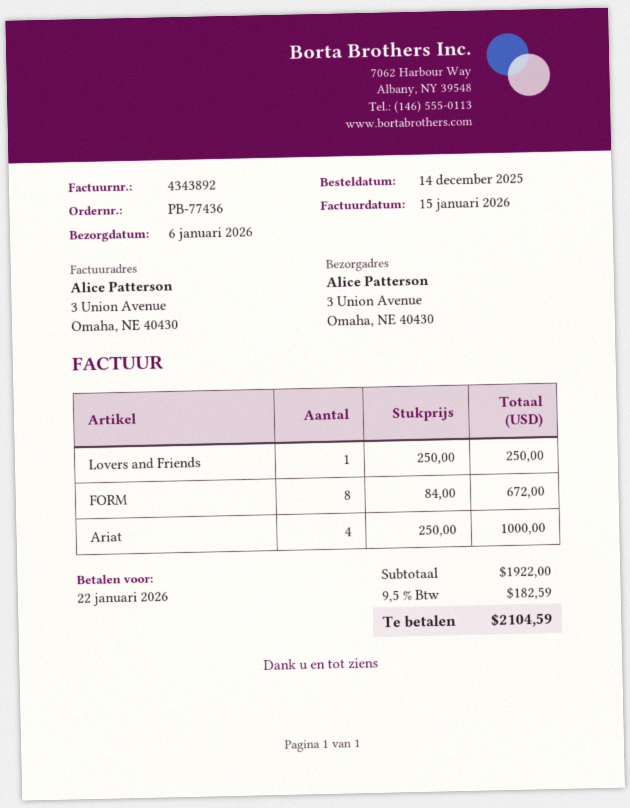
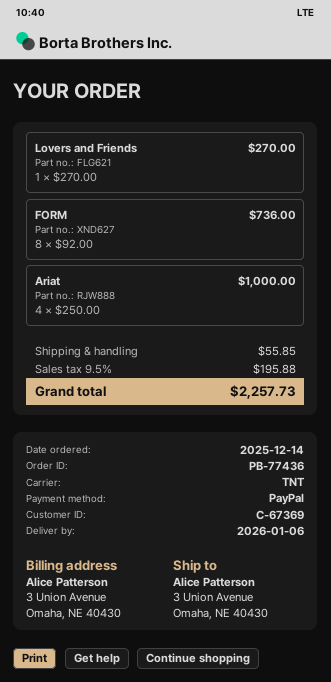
Lovers and Friends: 1 x 250.00 = 250.00 -> 1 x 270.00 = 270.00
FORM: 8 x 84.00 = 672.00 -> 8 x 92.00 = 736.00
shipping: none -> 55.85
tax: 9.5% = 182.59 -> 9.5% = 195.88
total: 2104.59 -> 2257.73

